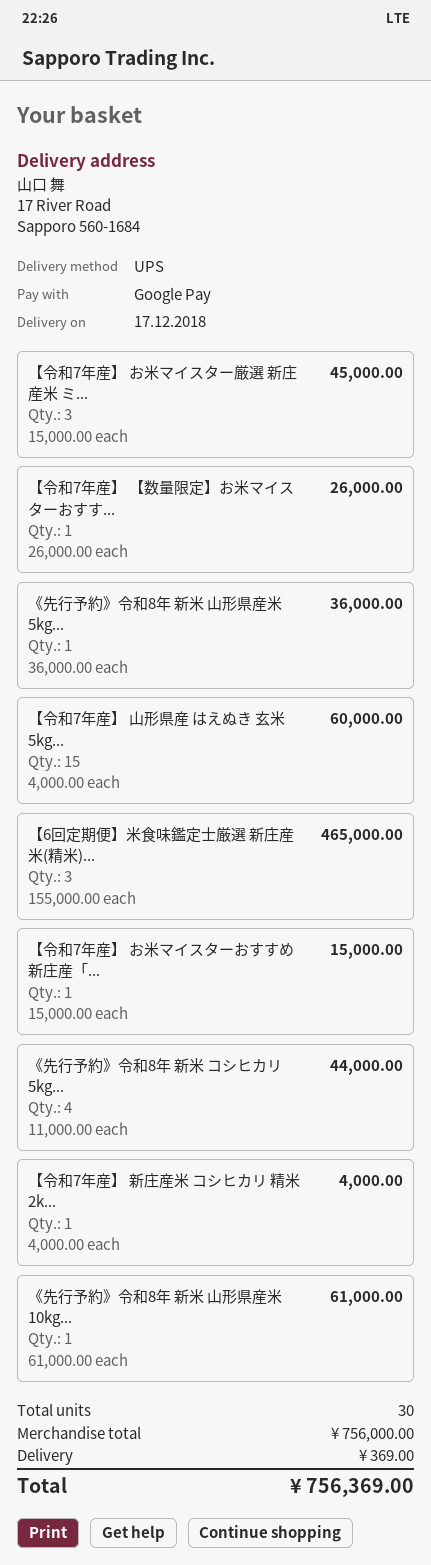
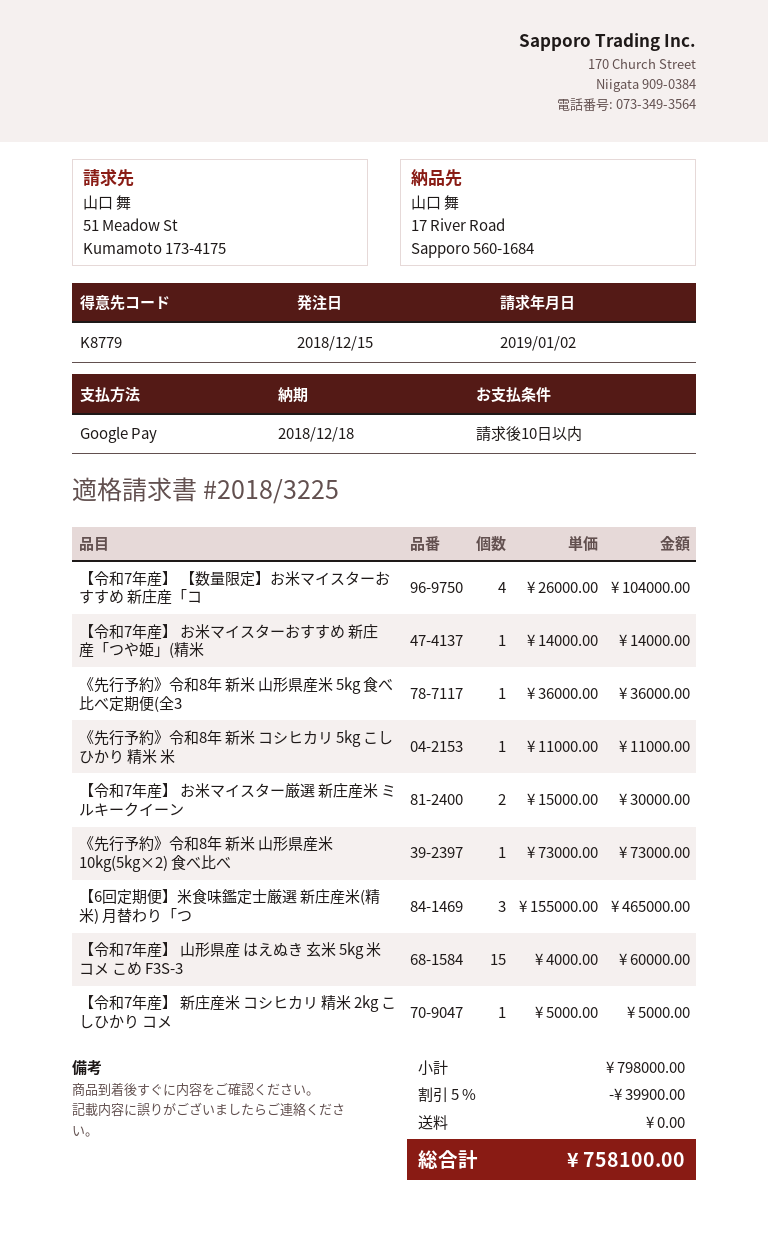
delivery date: 2018-12-17 -> 2018-12-18
【令和7年産】 お米マイスター厳選 新庄産米 ミ...: 3 x 15000.00 = 45000.00 -> 2 x 15000.00 = 30000.00
【令和7年産】 【数量限定】お米マイスターおすす...: 1 x 26000.00 = 26000.00 -> 4 x 26000.00 = 104000.00
【令和7年産】 お米マイスターおすすめ 新庄産「...: 1 x 15000.00 = 15000.00 -> 1 x 14000.00 = 14000.00
《先行予約》令和8年 新米 コシヒカリ 5kg...: 4 x 11000.00 = 44000.00 -> 1 x 11000.00 = 11000.00
【令和7年産】 新庄産米 コシヒカリ 精米 2k...: 1 x 4000.00 = 4000.00 -> 1 x 5000.00 = 5000.00
《先行予約》令和8年 新米 山形県産米 10kg...: 1 x 61000.00 = 61000.00 -> 1 x 73000.00 = 73000.00
subtotal: 756000.00 -> 798000.00
discount: none -> 5% = 39900.00
shipping: 369.00 -> 0.00
total: 756369.00 -> 758100.00

